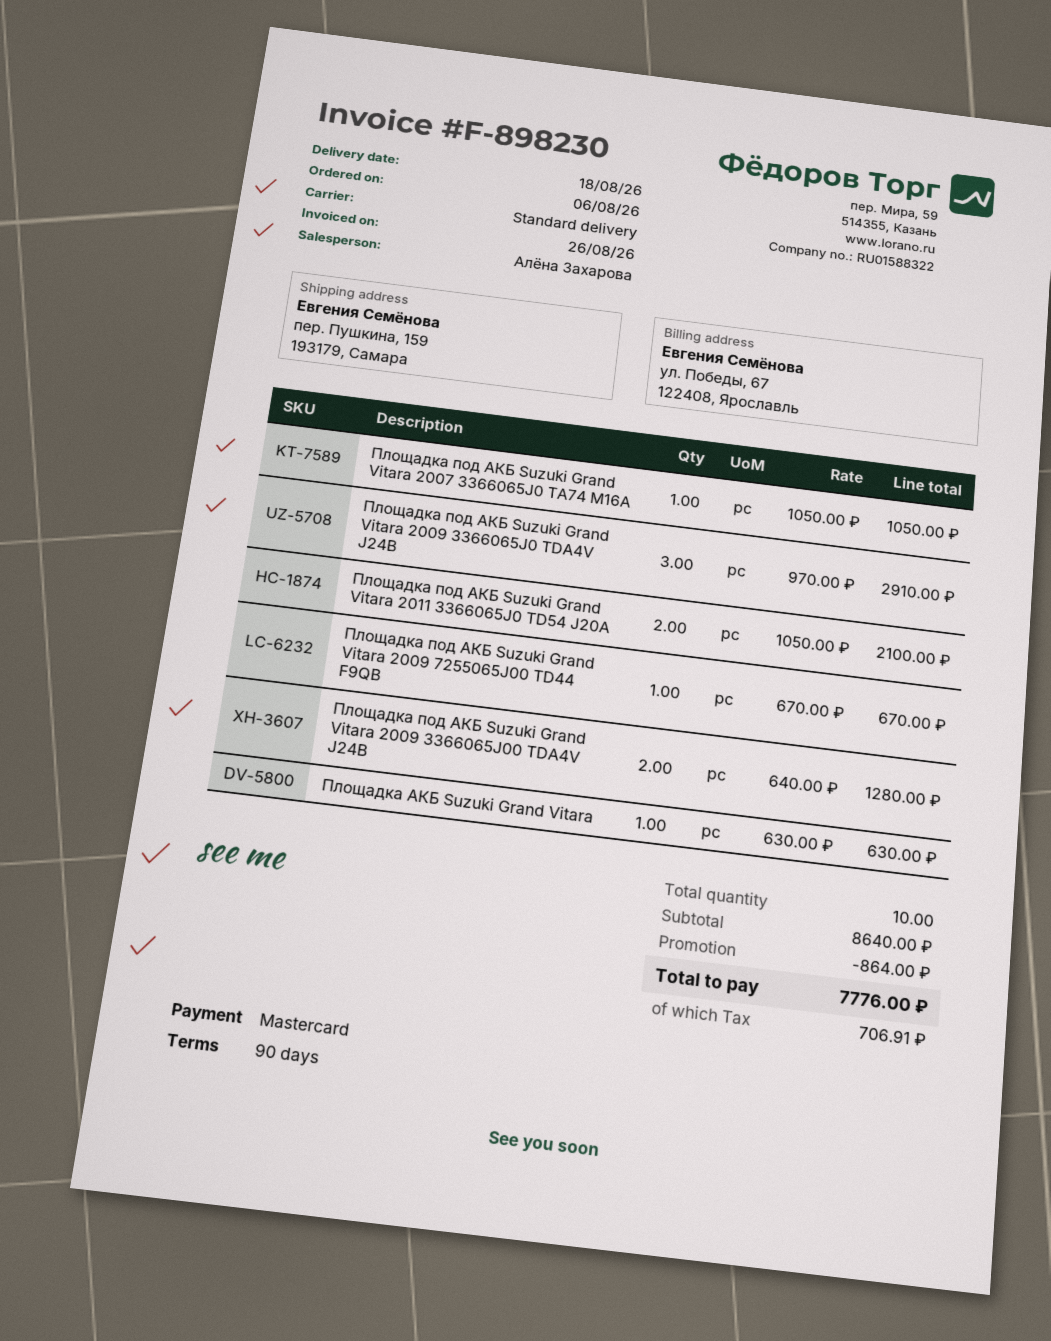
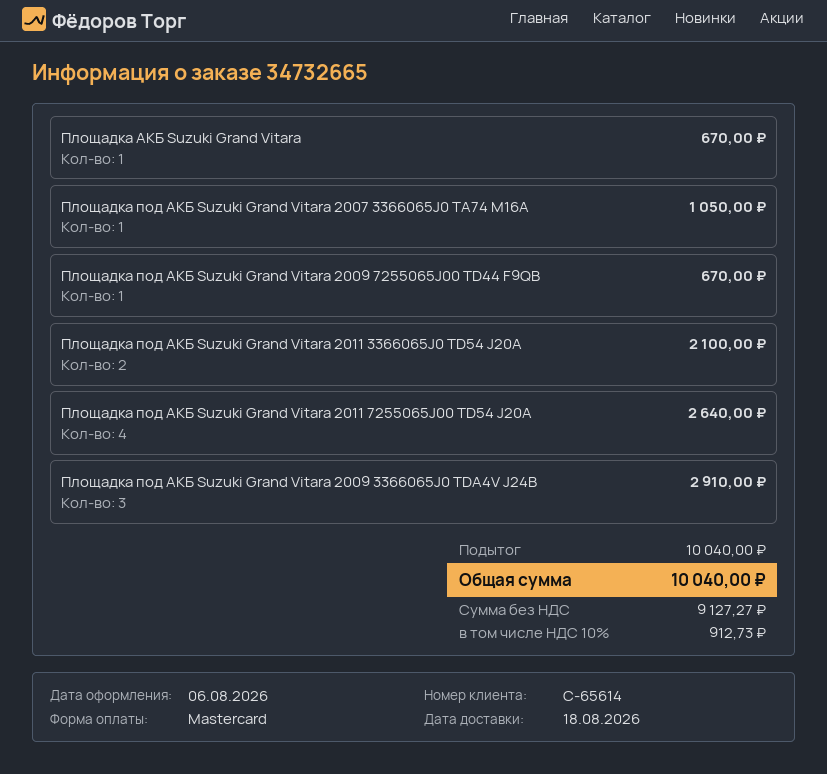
Площадка под АКБ Suzuki Grand Vitara 2009 3366065J00 TDA4V J24B: 2 for 1280.00 -> none
Площадка АКБ Suzuki Grand Vitara: 1 for 630.00 -> 1 for 670.00
Площадка под АКБ Suzuki Grand Vitara 2011 7255065J00 TD54 J20A: none -> 4 for 2640.00
subtotal: 8640.00 -> 10040.00
discount: 864.00 -> none
tax: 706.91 -> 912.73
total: 7776.00 -> 10040.00

